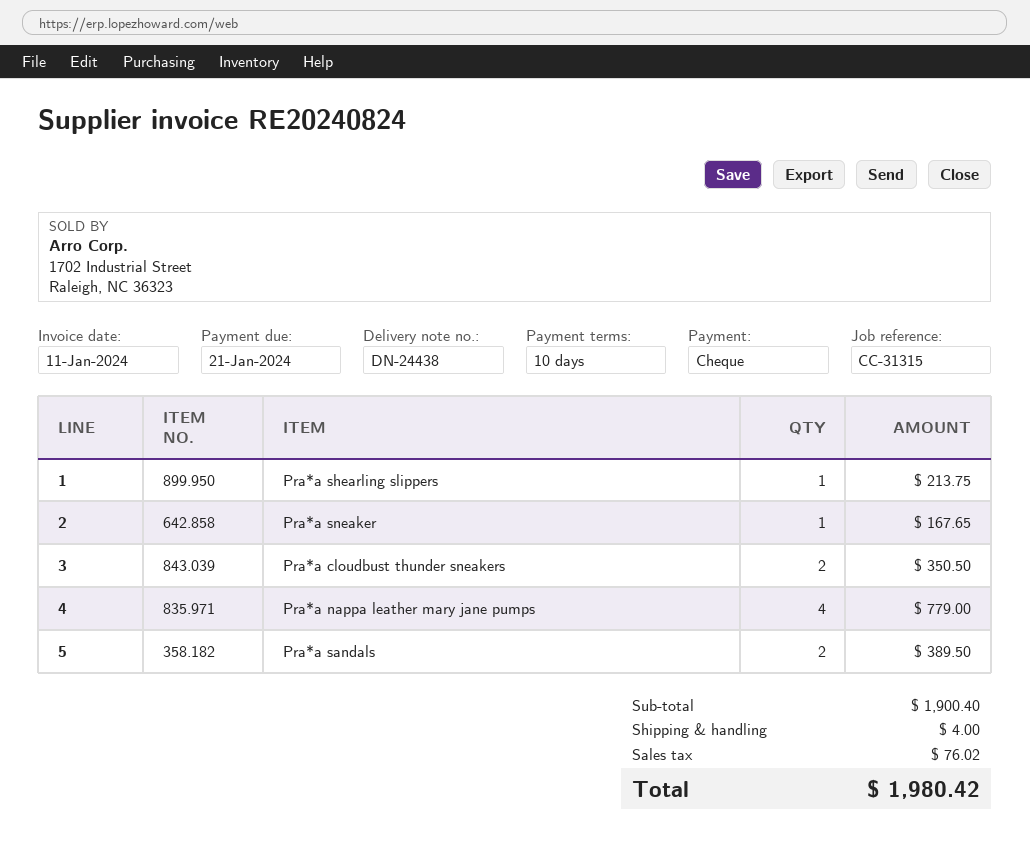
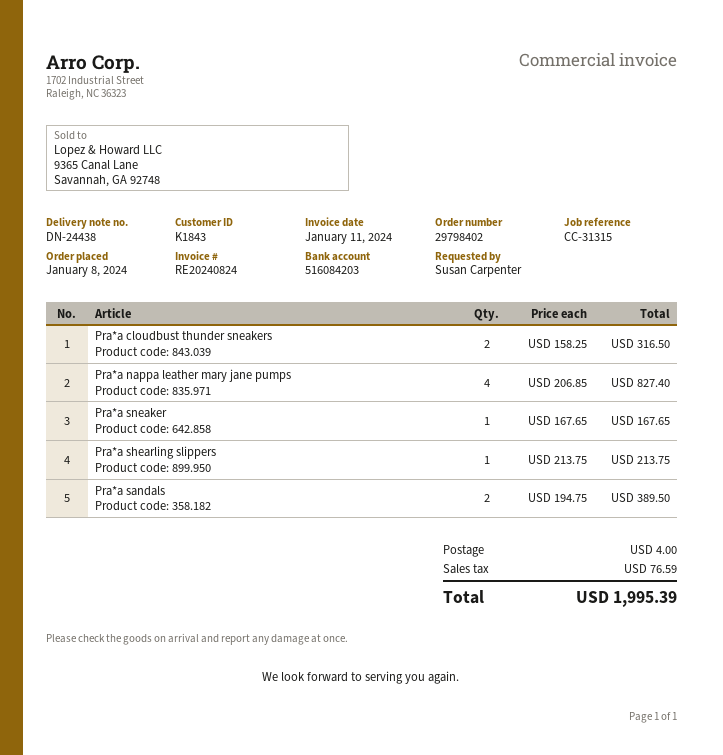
Pra*a cloudbust thunder sneakers: 2 for 350.50 -> 2 for 316.50
Pra*a nappa leather mary jane pumps: 4 for 779.00 -> 4 for 827.40
tax: 76.02 -> 76.59
total: 1980.42 -> 1995.39

